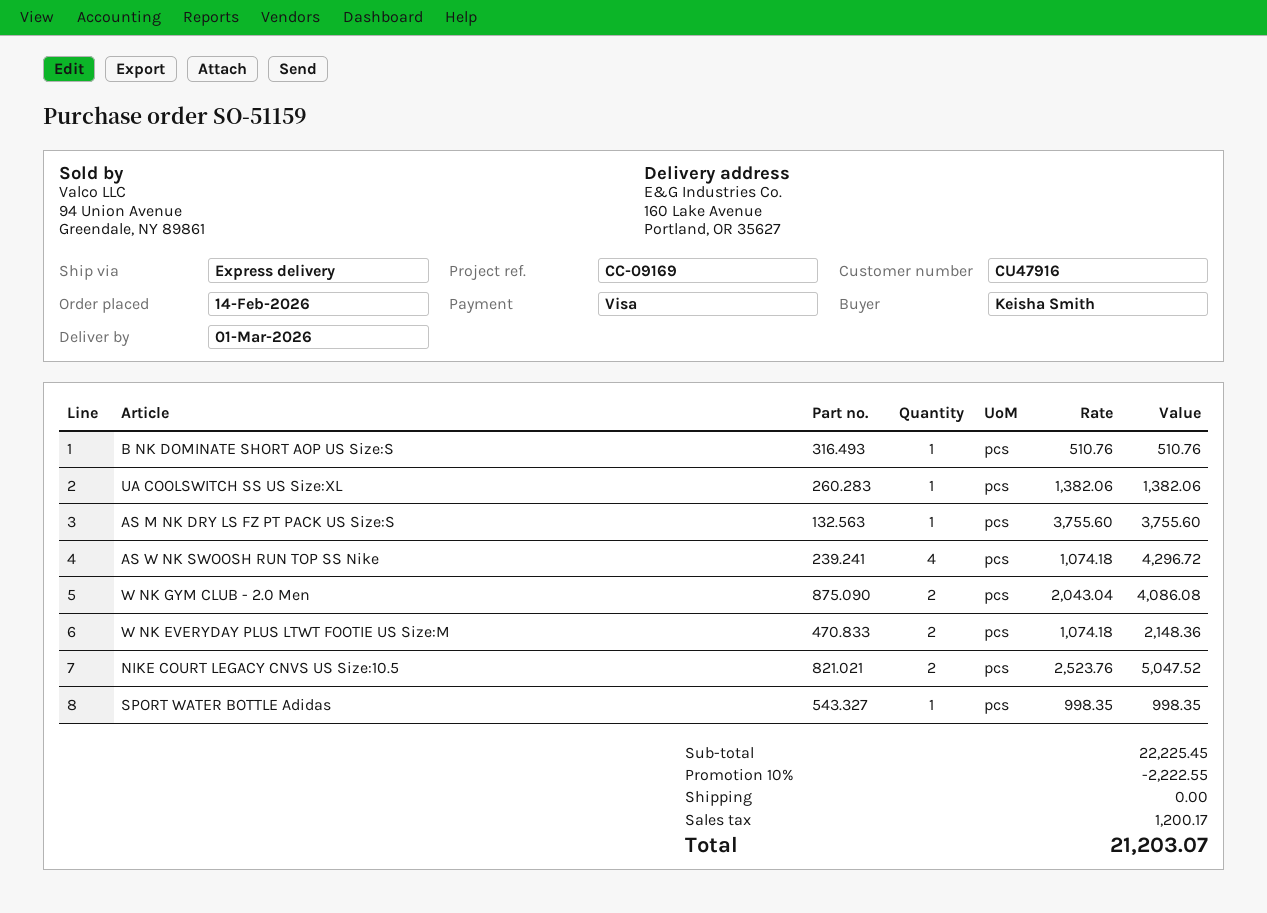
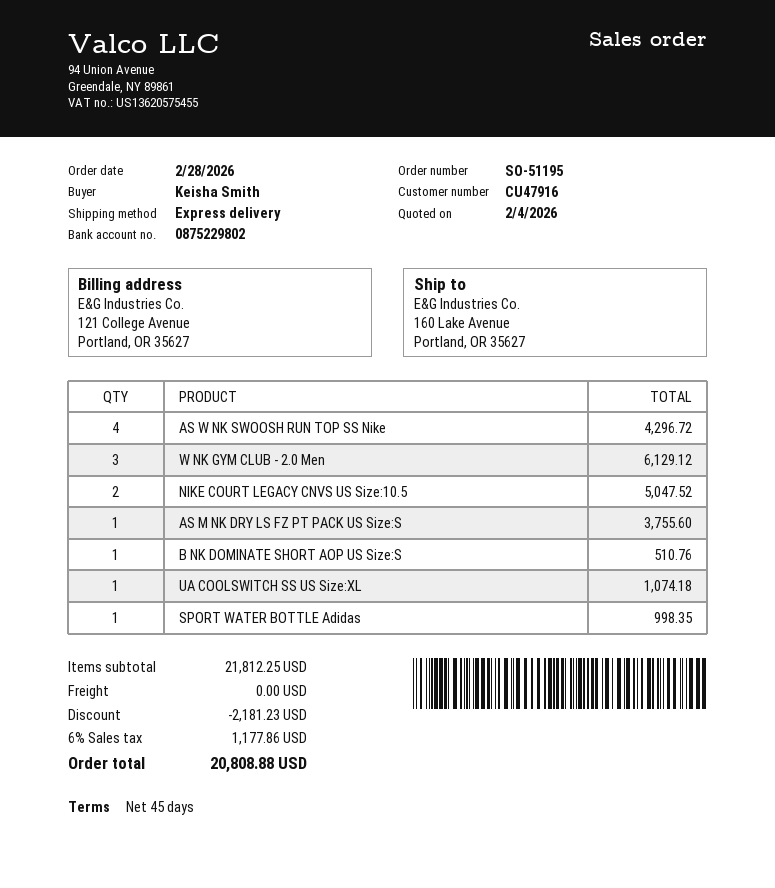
order number: SO-51159 -> SO-51195
order date: 2026-02-14 -> 2026-02-28
UA COOLSWITCH SS US Size:XL: 1 for 1382.06 -> 1 for 1074.18
W NK GYM CLUB - 2.0 Men: 2 for 4086.08 -> 3 for 6129.12
W NK EVERYDAY PLUS LTWT FOOTIE US Size:M: 2 for 2148.36 -> none
subtotal: 22225.45 -> 21812.25
discount: 2222.55 -> 2181.23
tax: 1200.17 -> 1177.86
total: 21203.07 -> 20808.88

